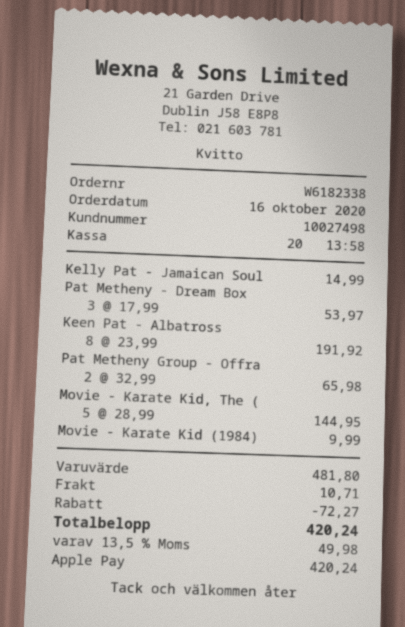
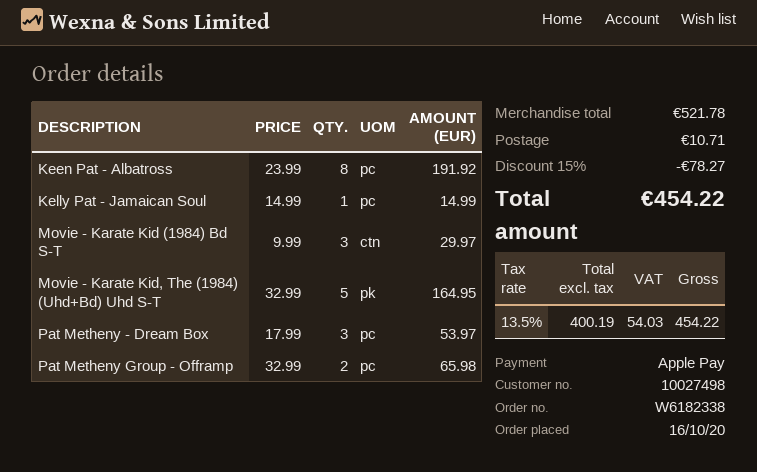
Movie - Karate Kid, The (: 5 x 28.99 = 144.95 -> 5 x 32.99 = 164.95
Movie - Karate Kid (1984): 1 x 9.99 = 9.99 -> 3 x 9.99 = 29.97
subtotal: 481.80 -> 521.78
discount: 72.27 -> 78.27
tax: 13.5% = 49.98 -> 13.5% = 54.03
total: 420.24 -> 454.22

